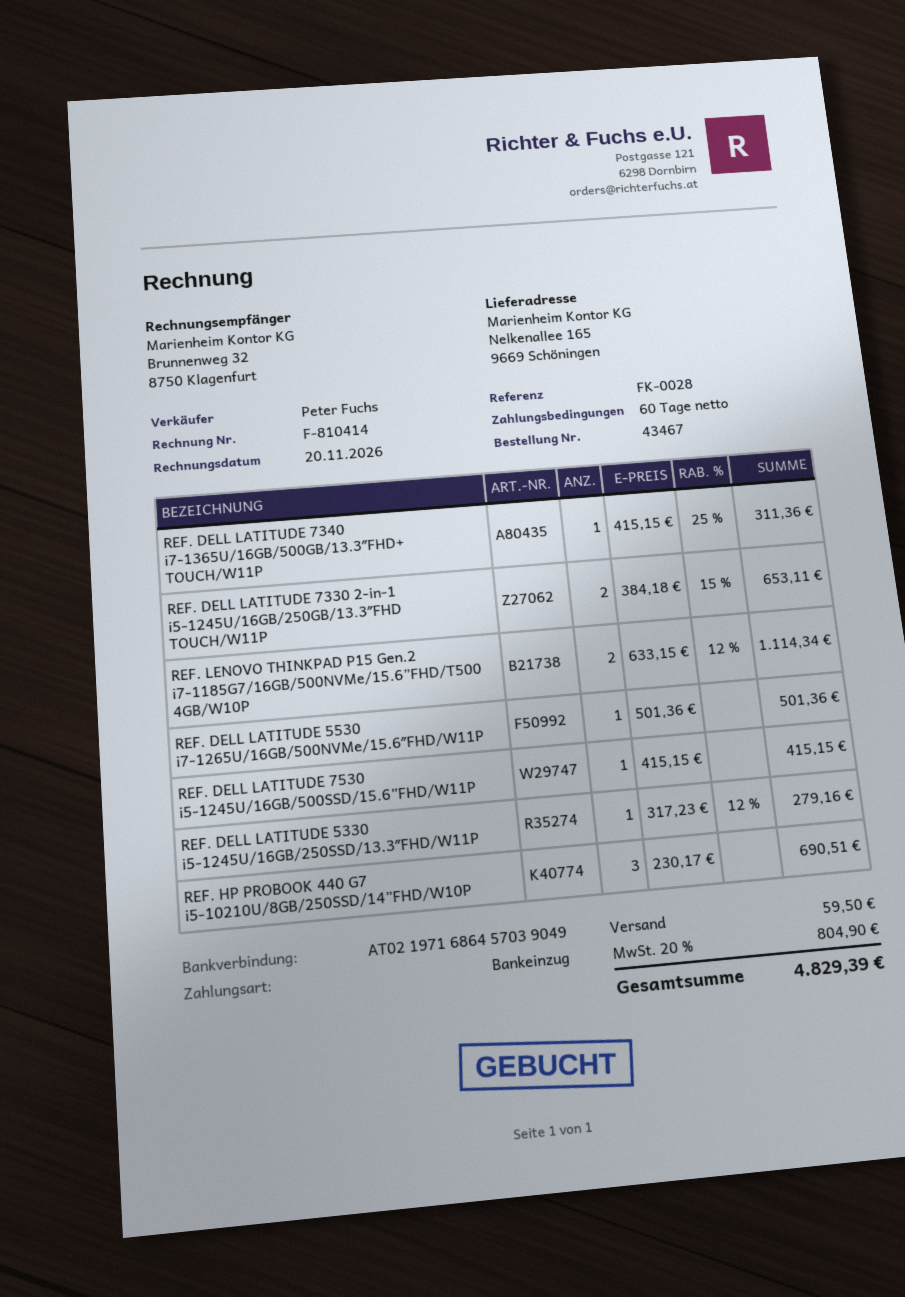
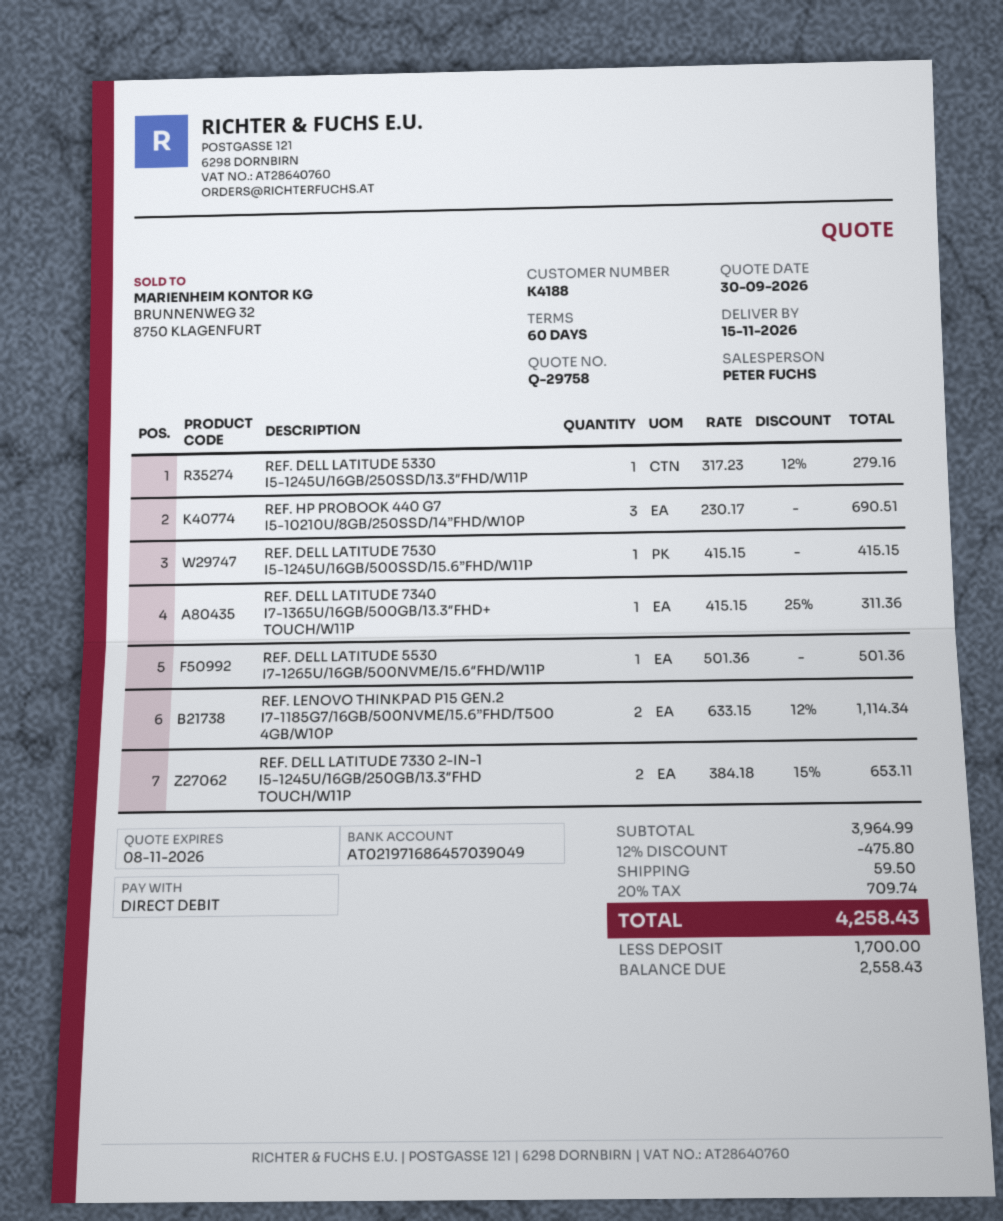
discount: none -> 12% = 475.80
tax: 20% = 804.90 -> 20% = 709.74
total: 4829.39 -> 4258.43

